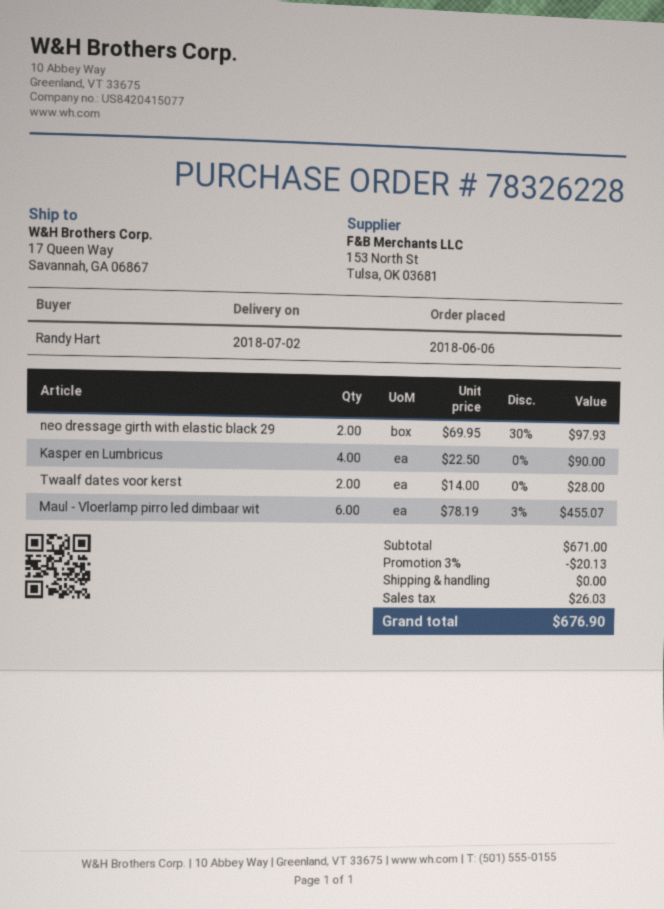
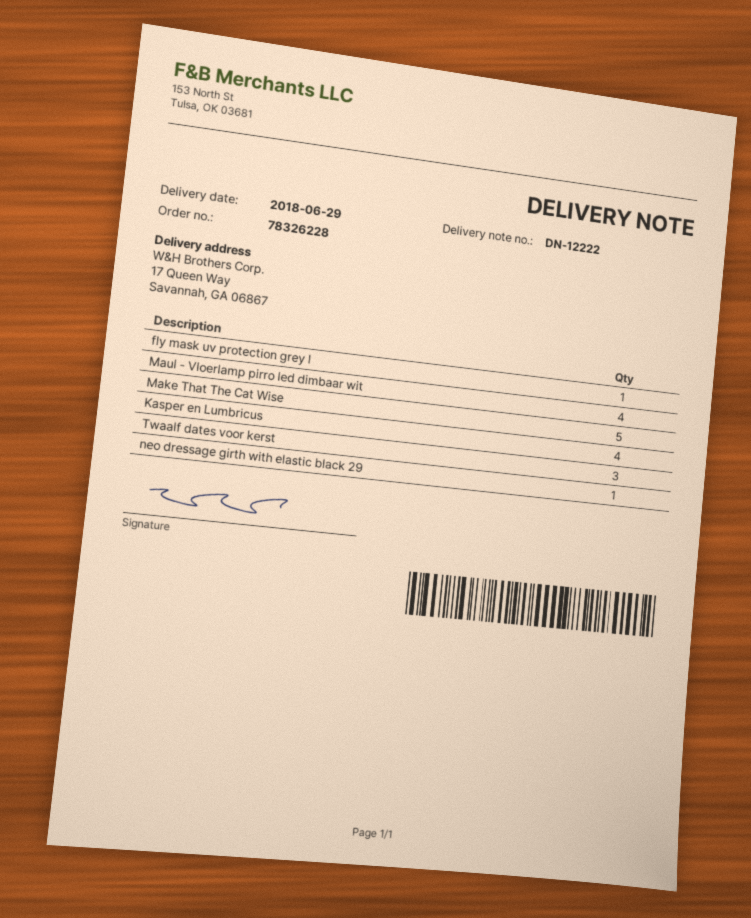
delivery date: 2018-07-02 -> 2018-06-29
neo dressage girth with elastic black 29: 2 -> 1
Twaalf dates voor kerst: 2 -> 3
Maul - Vloerlamp pirro led dimbaar wit: 6 -> 4
fly mask uv protection grey l: none -> 1
Make That The Cat Wise: none -> 5

